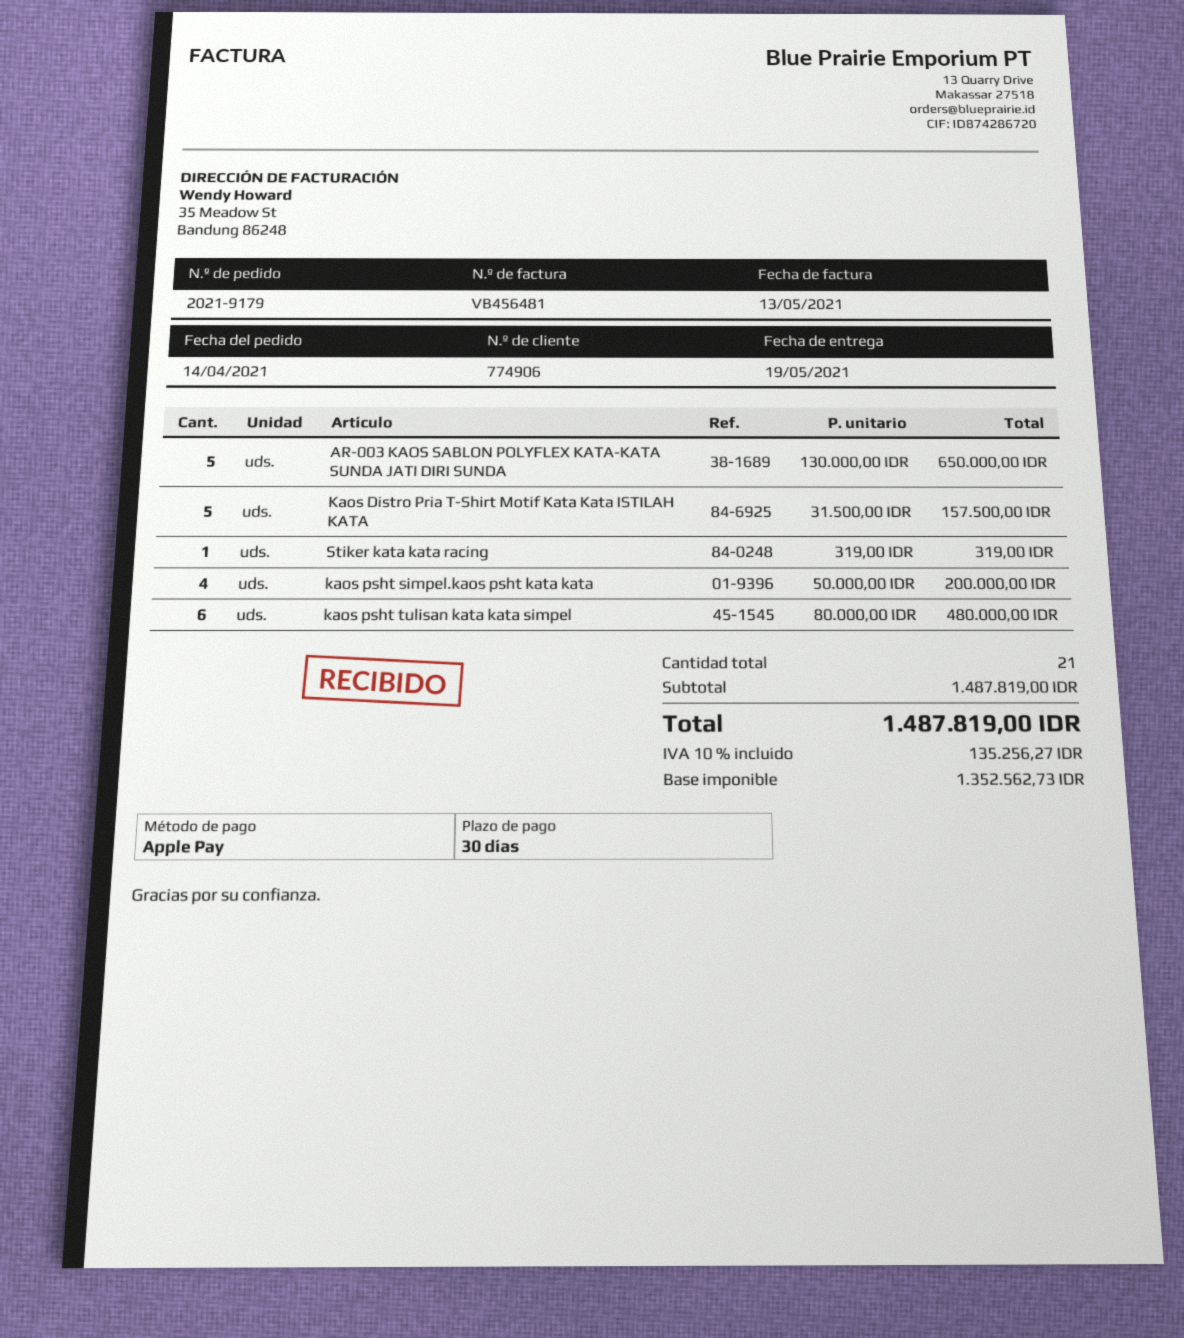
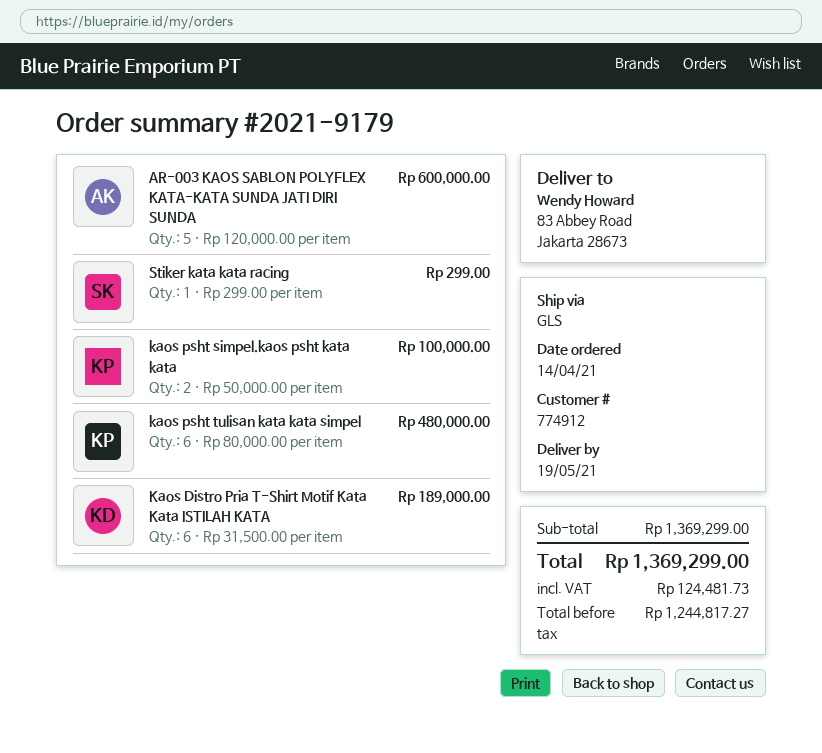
customer number: 774906 -> 774912
AR-003 KAOS SABLON POLYFLEX KATA-KATA SUNDA JATI DIRI SUNDA: 5 x 130000.00 = 650000.00 -> 5 x 120000.00 = 600000.00
Kaos Distro Pria T-Shirt Motif Kata Kata ISTILAH KATA: 5 x 31500.00 = 157500.00 -> 6 x 31500.00 = 189000.00
Stiker kata kata racing: 1 x 319.00 = 319.00 -> 1 x 299.00 = 299.00
kaos psht simpel.kaos psht kata kata: 4 x 50000.00 = 200000.00 -> 2 x 50000.00 = 100000.00
subtotal: 1487819.00 -> 1369299.00
net: 1352562.73 -> 1244817.27
tax: 135256.27 -> 124481.73
total: 1487819.00 -> 1369299.00

